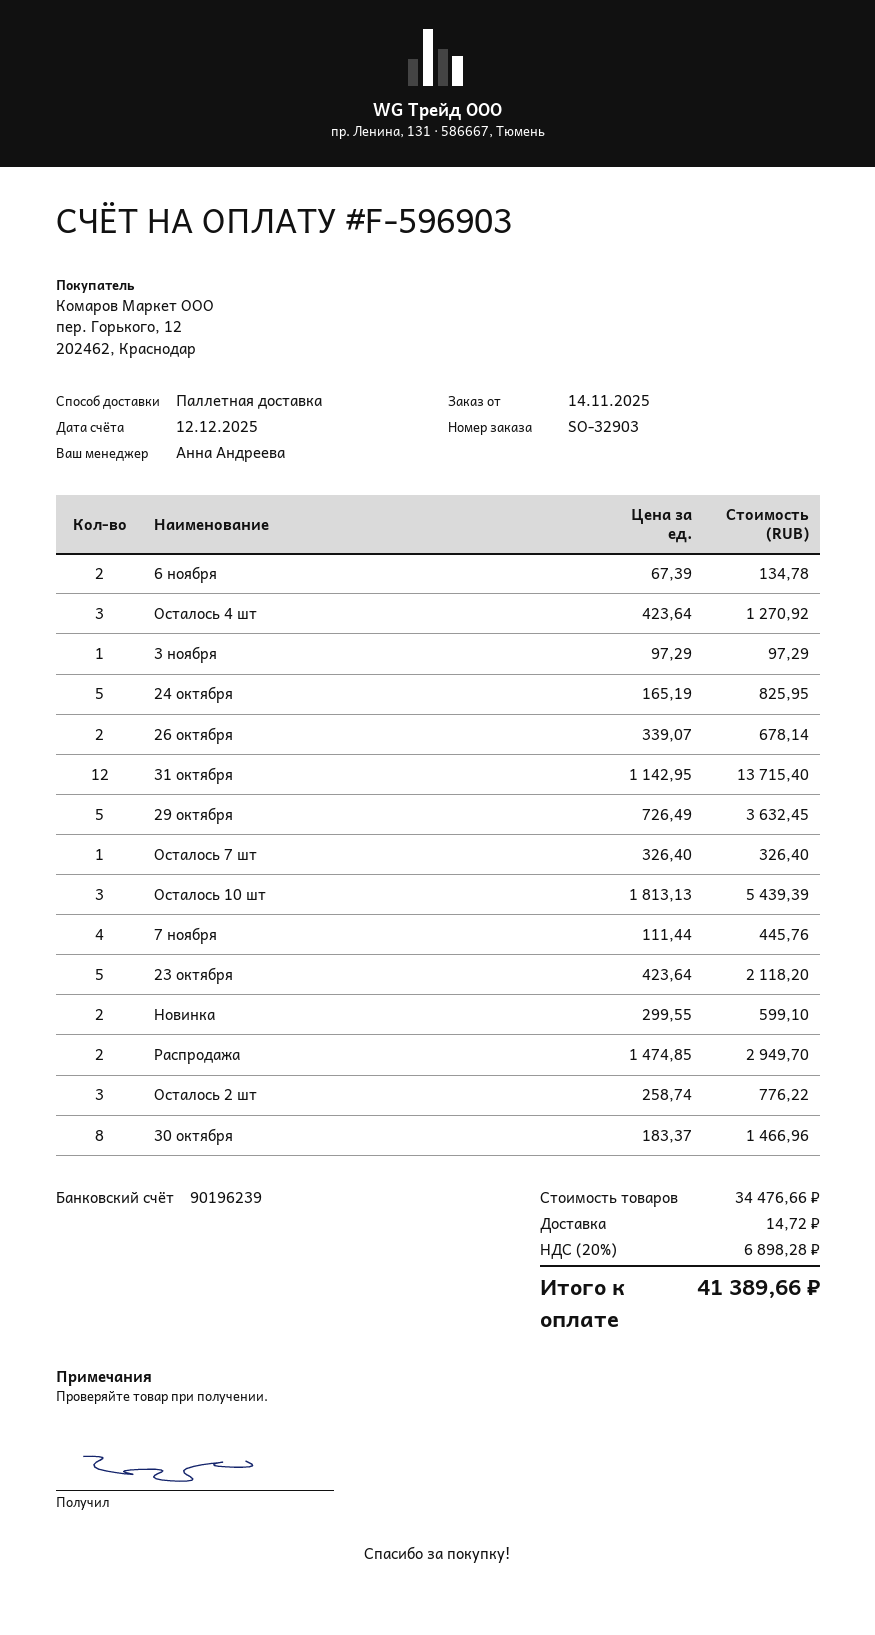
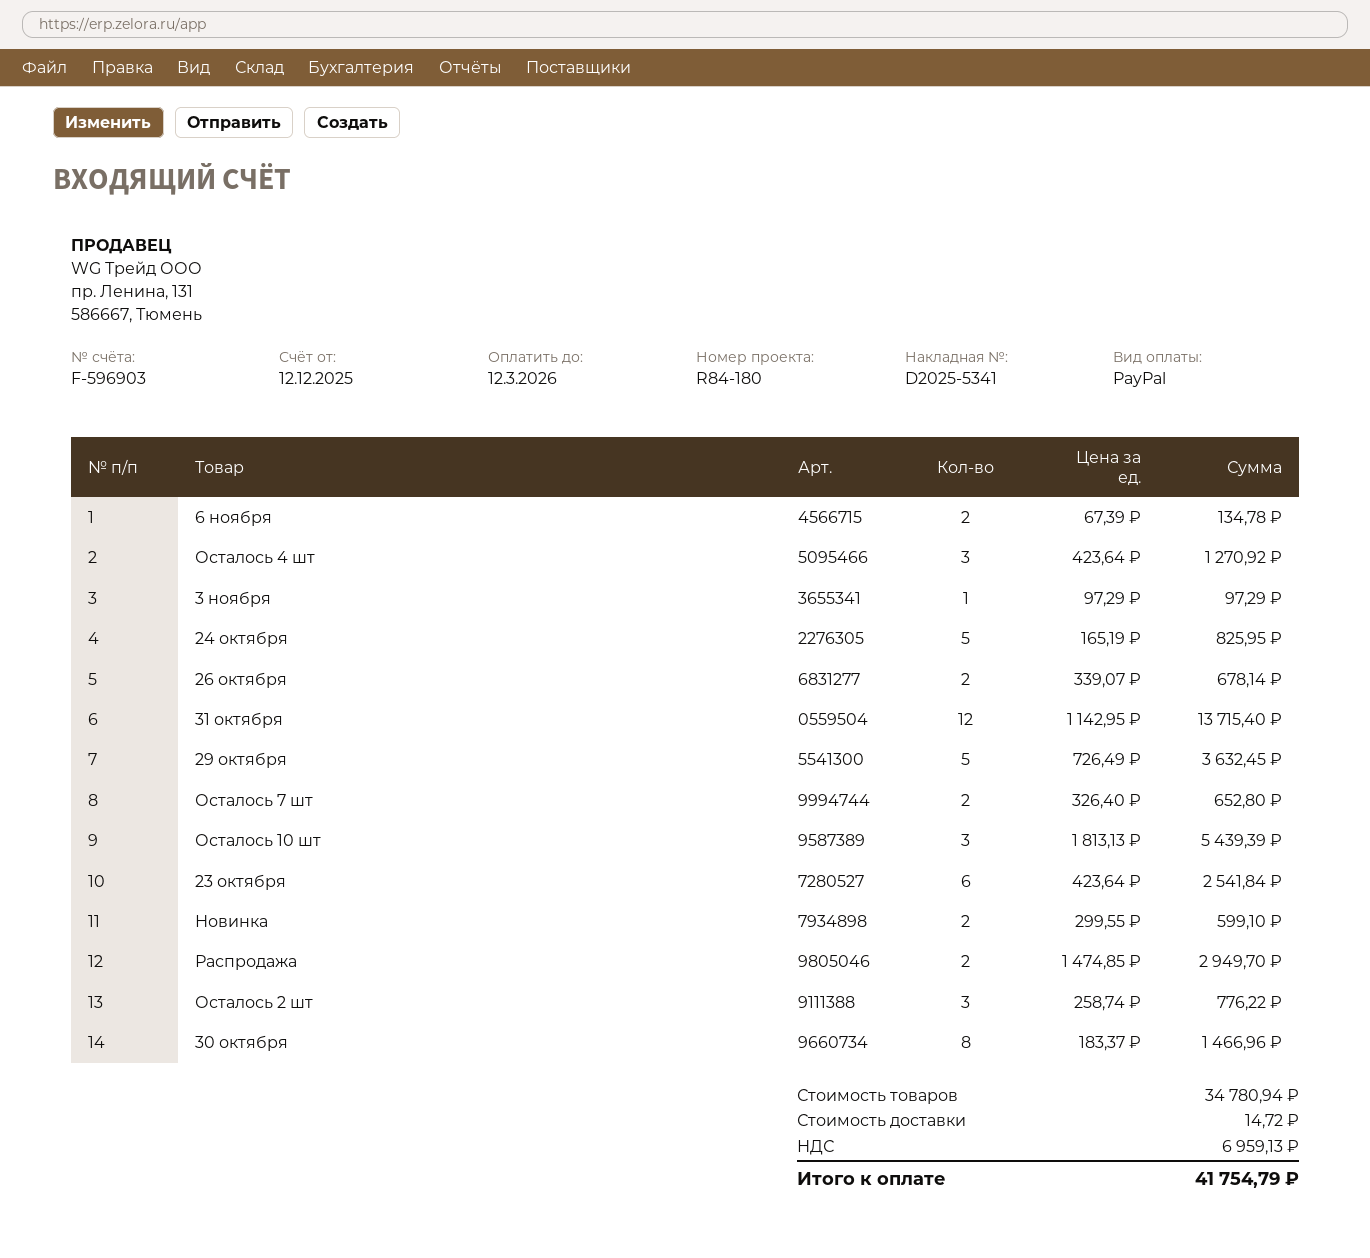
Осталось 7 шт: 1 x 326.40 = 326.40 -> 2 x 326.40 = 652.80
7 ноября: 4 x 111.44 = 445.76 -> none
23 октября: 5 x 423.64 = 2118.20 -> 6 x 423.64 = 2541.84
subtotal: 34476.66 -> 34780.94
tax: 6898.28 -> 6959.13
total: 41389.66 -> 41754.79

